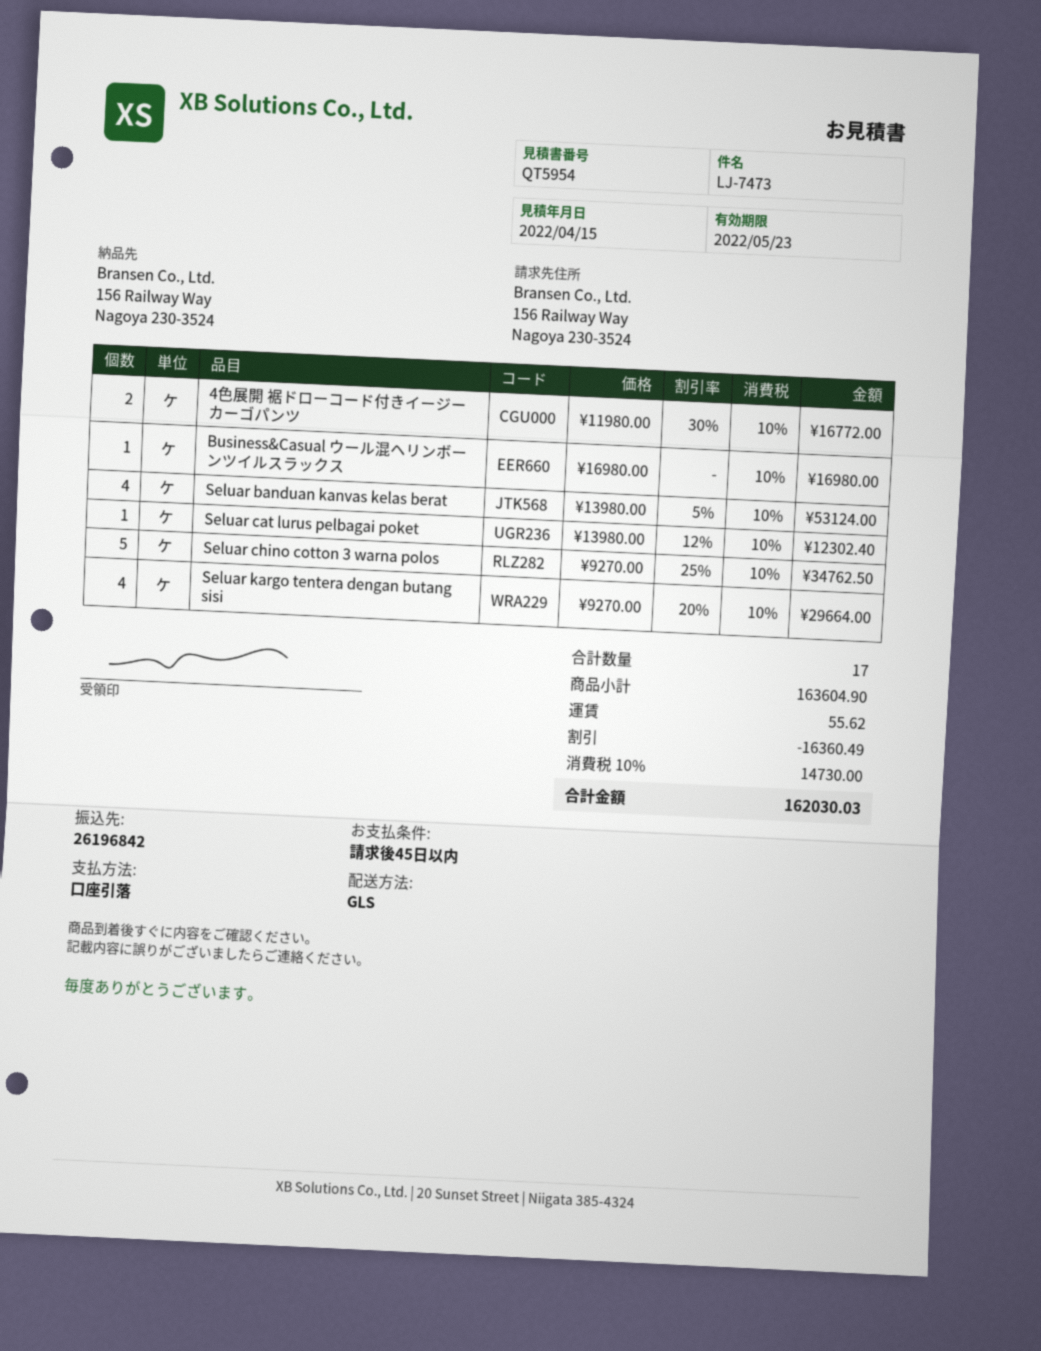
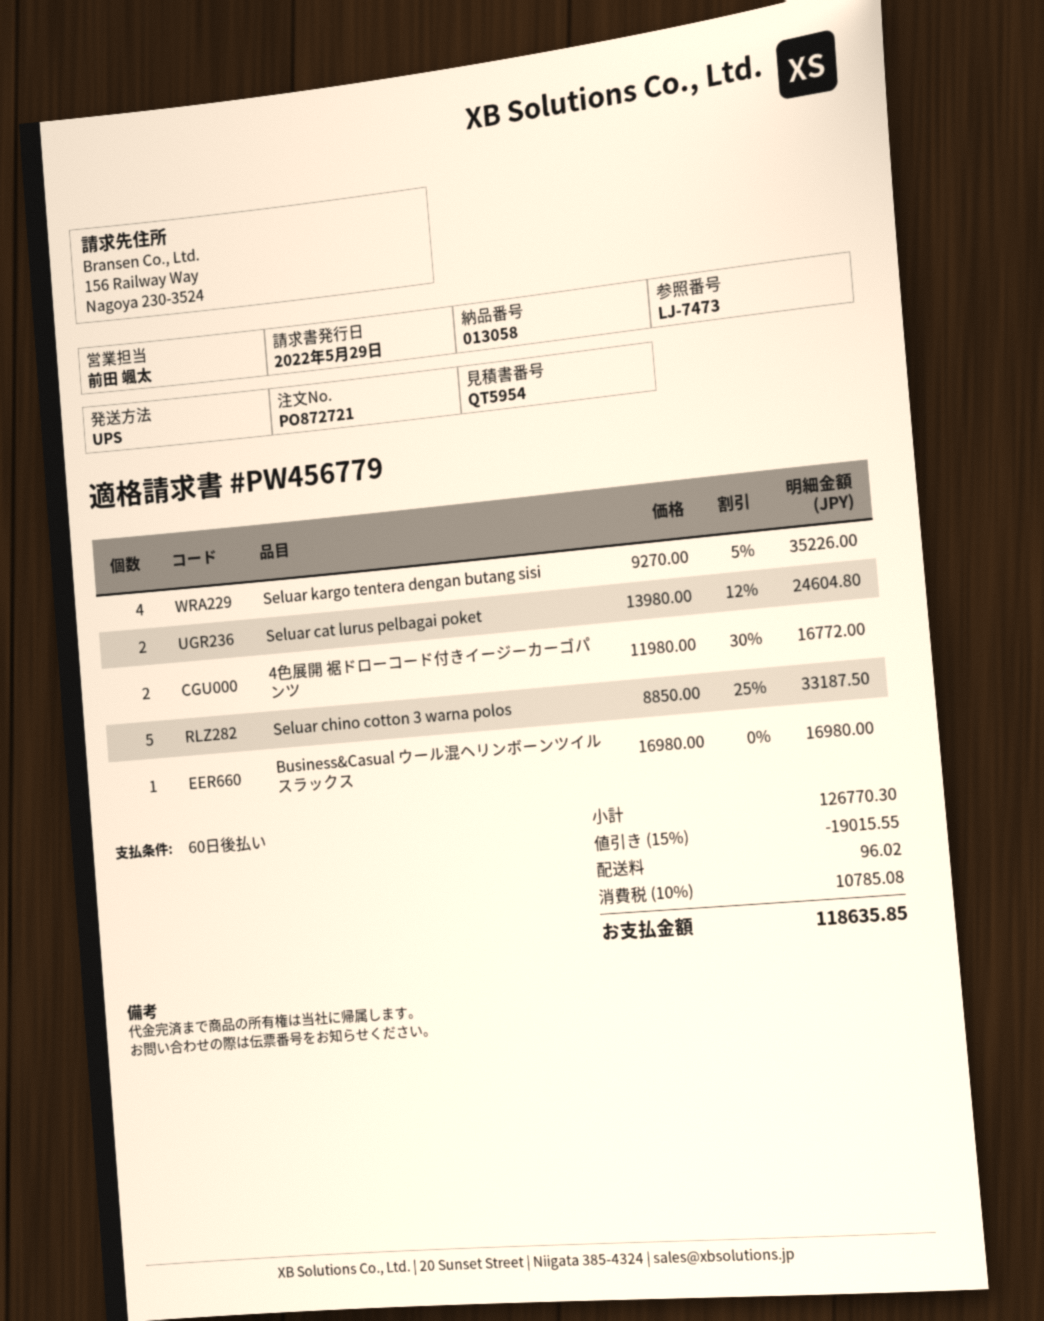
payment terms: 45 days -> 60 days
shipping method: GLS -> UPS
Seluar banduan kanvas kelas berat: 4 x 13980.00 - 5% = 53124.00 -> none
Seluar cat lurus pelbagai poket: 1 x 13980.00 - 12% = 12302.40 -> 2 x 13980.00 - 12% = 24604.80
Seluar chino cotton 3 warna polos: 5 x 9270.00 - 25% = 34762.50 -> 5 x 8850.00 - 25% = 33187.50
Seluar kargo tentera dengan butang sisi: 4 x 9270.00 - 20% = 29664.00 -> 4 x 9270.00 - 5% = 35226.00
subtotal: 163604.90 -> 126770.30
discount: 16360.49 -> 19015.55
shipping: 55.62 -> 96.02
tax: 10% = 14730.00 -> 10% = 10785.08
total: 162030.03 -> 118635.85

